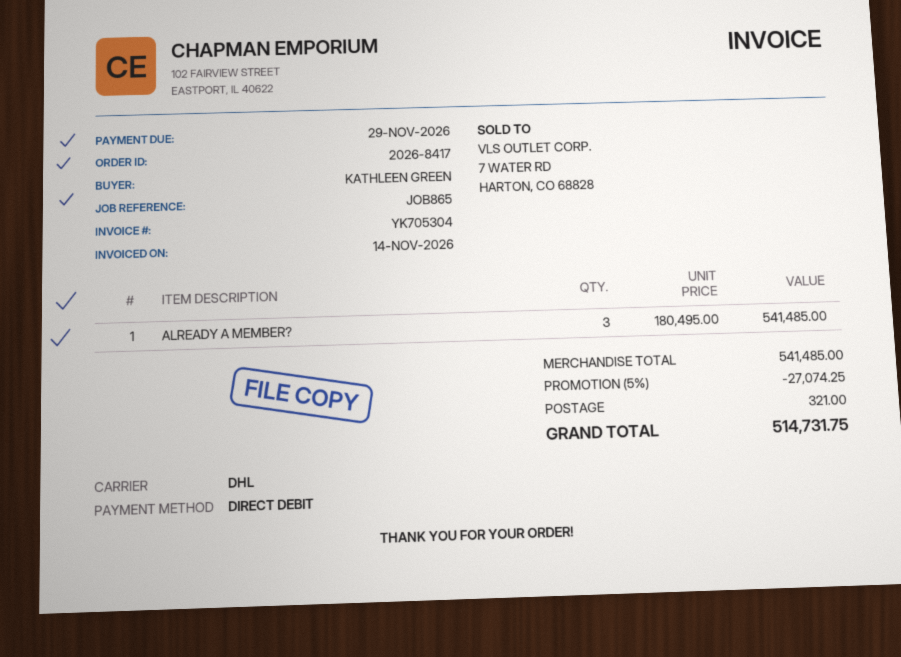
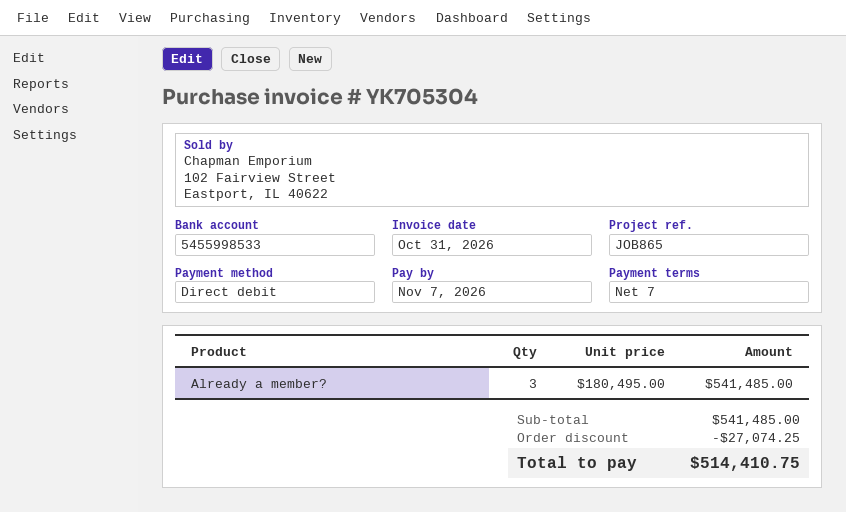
invoice date: 2026-11-14 -> 2026-10-31
due date: 2026-11-29 -> 2026-11-07
shipping: 321.00 -> none
total: 514731.75 -> 514410.75

